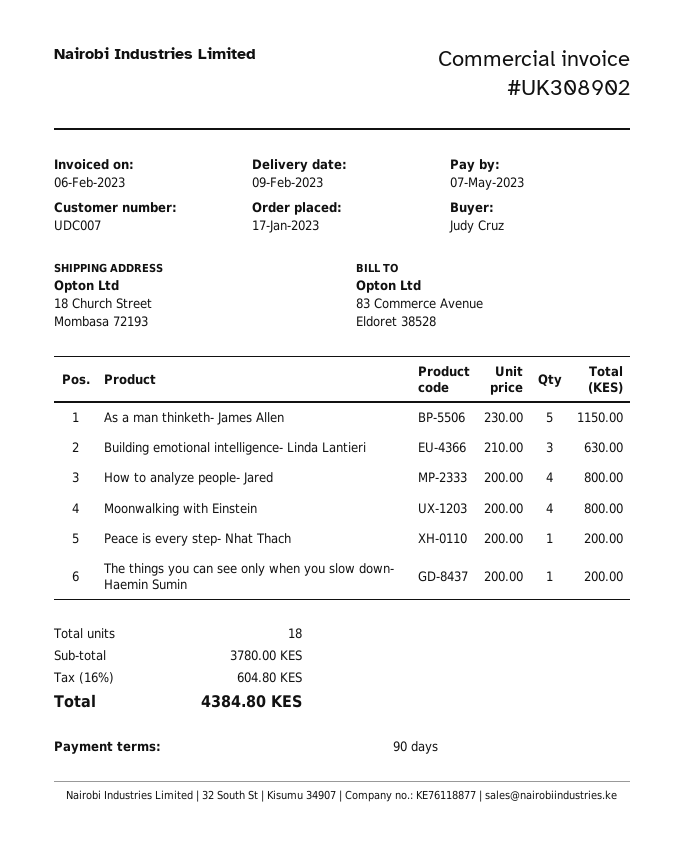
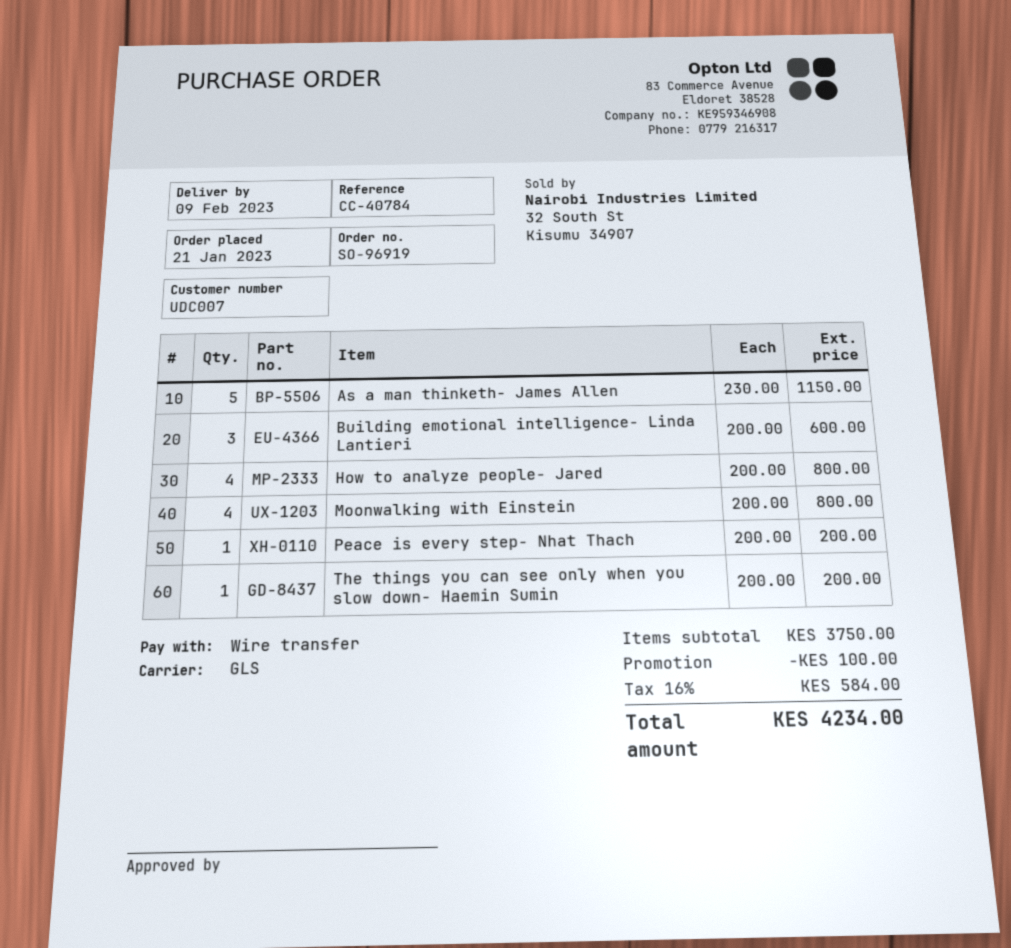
order date: 2023-01-17 -> 2023-01-21
Building emotional intelligence- Linda Lantieri: 3 x 210.00 = 630.00 -> 3 x 200.00 = 600.00
subtotal: 3780.00 -> 3750.00
discount: none -> 100.00
tax: 16% = 604.80 -> 16% = 584.00
total: 4384.80 -> 4234.00

